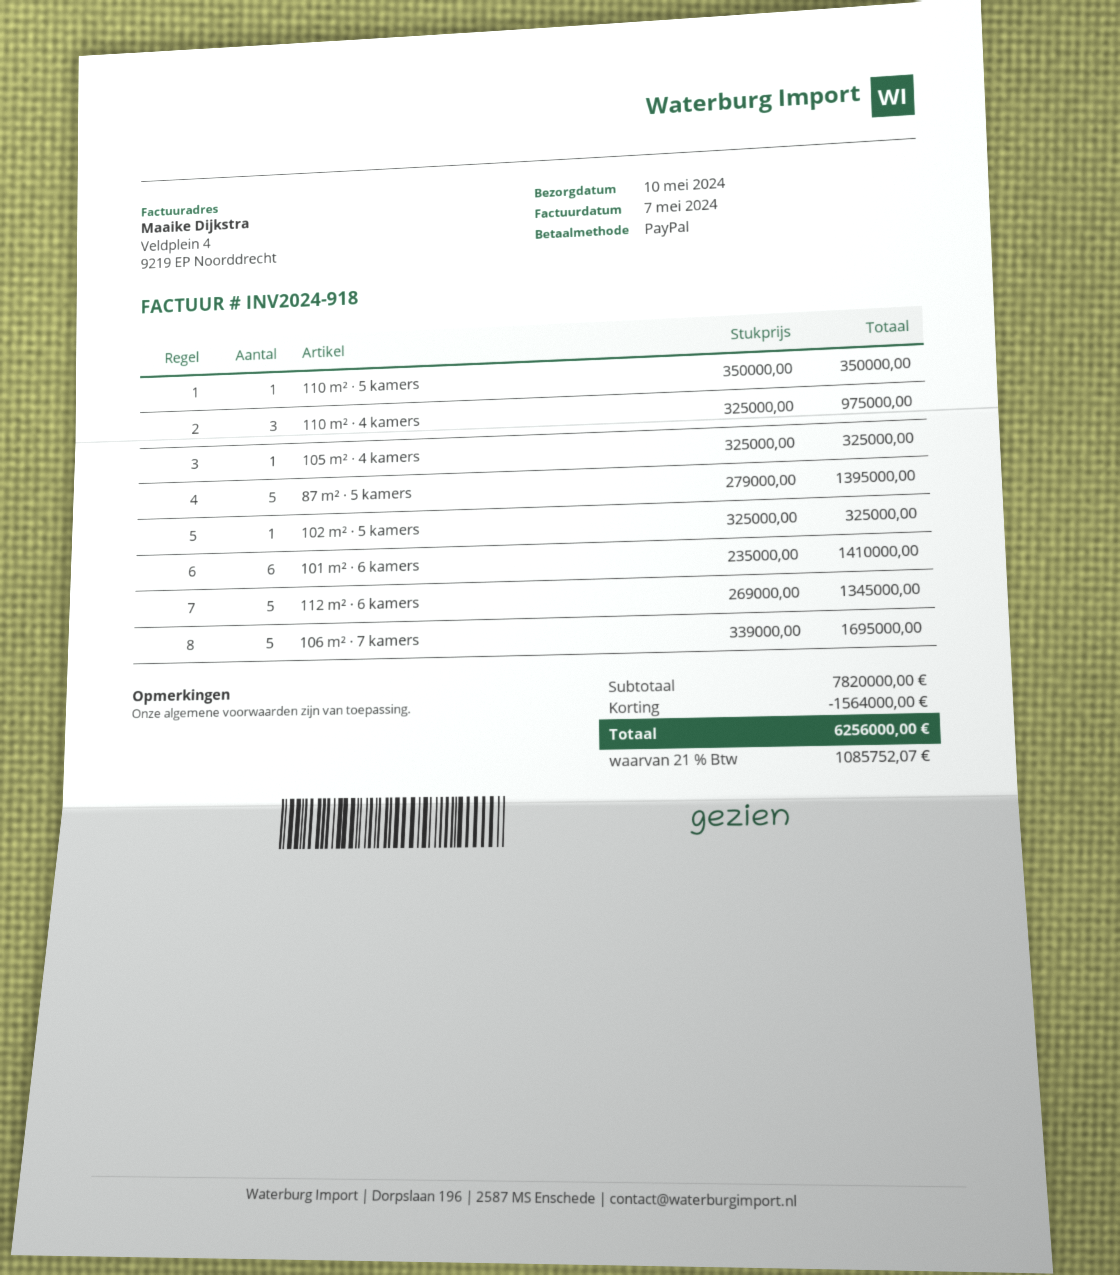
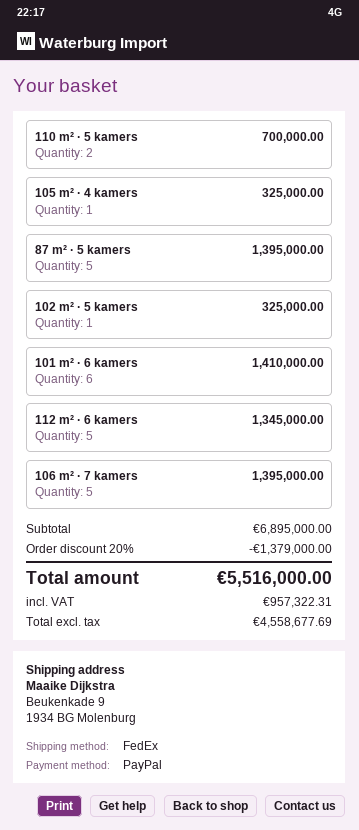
110 m² · 5 kamers: 1 for 350000.00 -> 2 for 700000.00
110 m² · 4 kamers: 3 for 975000.00 -> none
106 m² · 7 kamers: 5 for 1695000.00 -> 5 for 1395000.00
subtotal: 7820000.00 -> 6895000.00
discount: 1564000.00 -> 1379000.00
tax: 1085752.07 -> 957322.31
total: 6256000.00 -> 5516000.00

